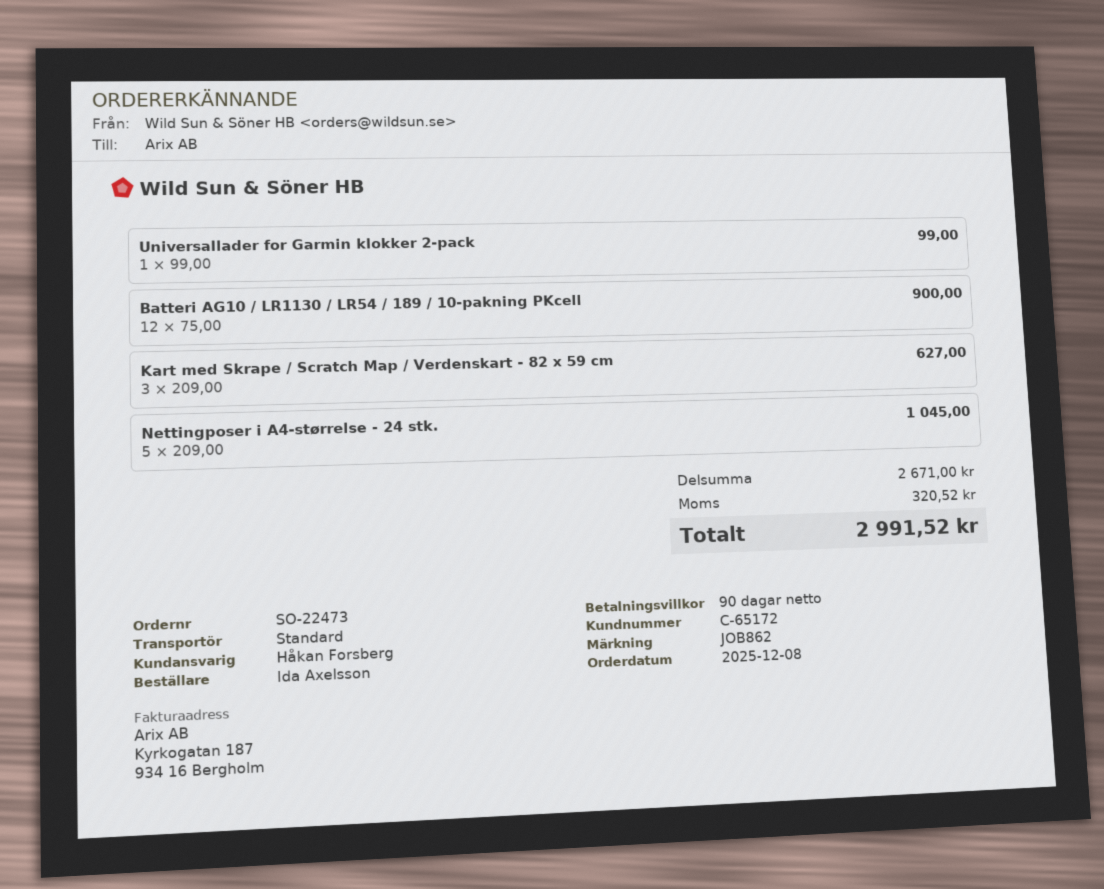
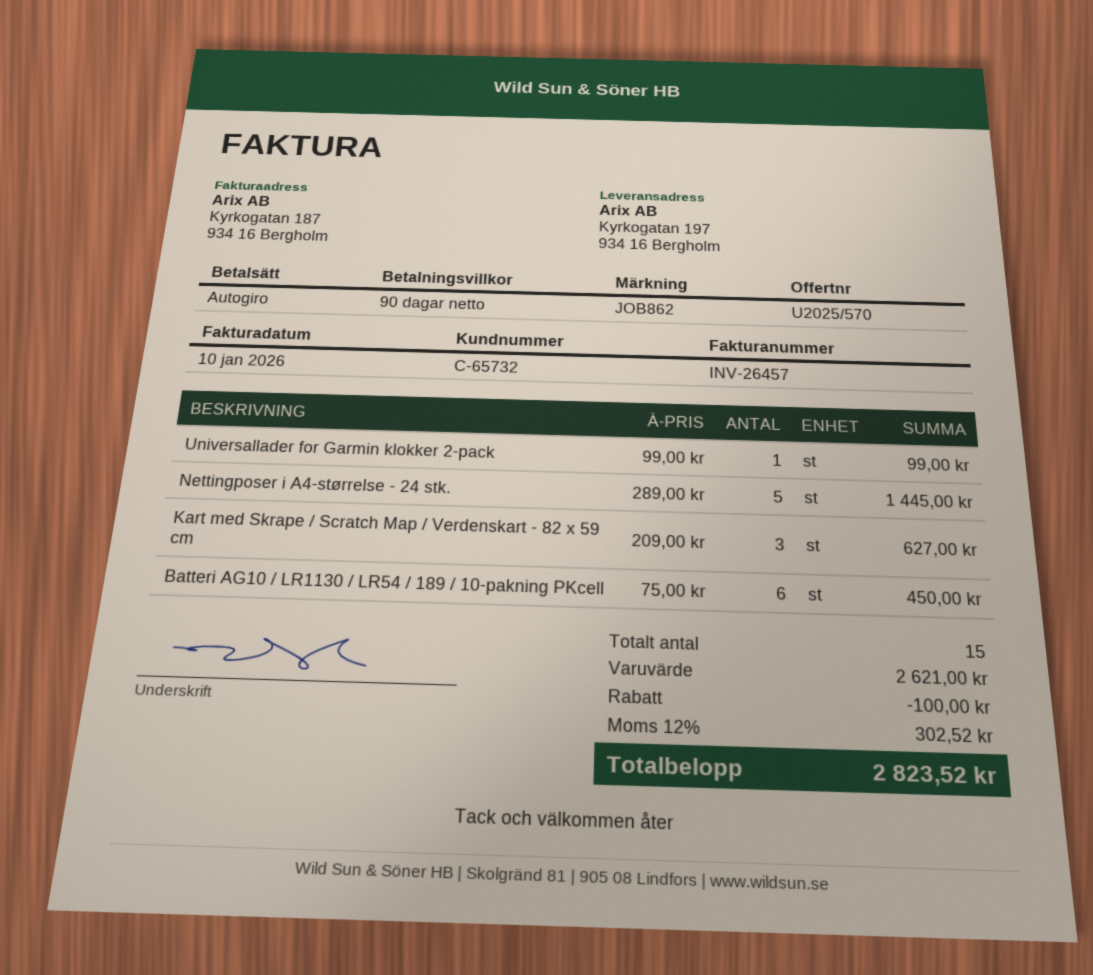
customer number: C-65172 -> C-65732
Batteri AG10 / LR1130 / LR54 / 189 / 10-pakning PKcell: 12 x 75.00 = 900.00 -> 6 x 75.00 = 450.00
Nettingposer i A4-størrelse - 24 stk.: 5 x 209.00 = 1045.00 -> 5 x 289.00 = 1445.00
subtotal: 2671.00 -> 2621.00
discount: none -> 100.00
tax: 320.52 -> 302.52
total: 2991.52 -> 2823.52

